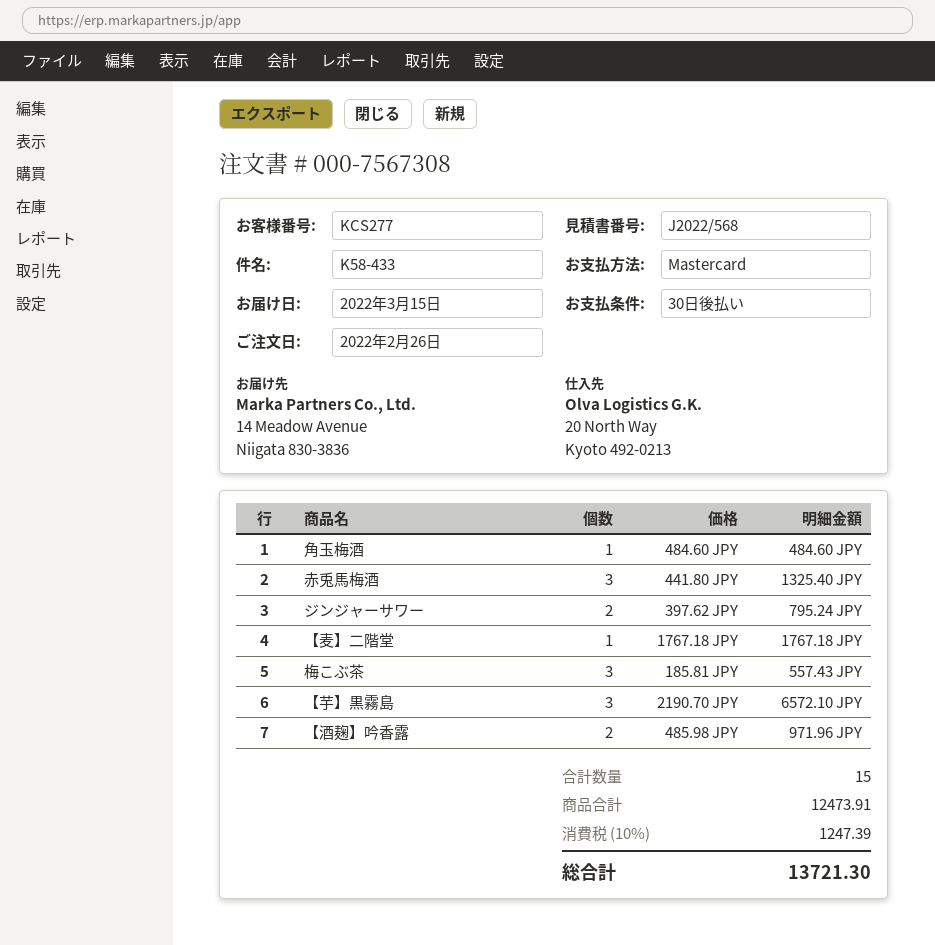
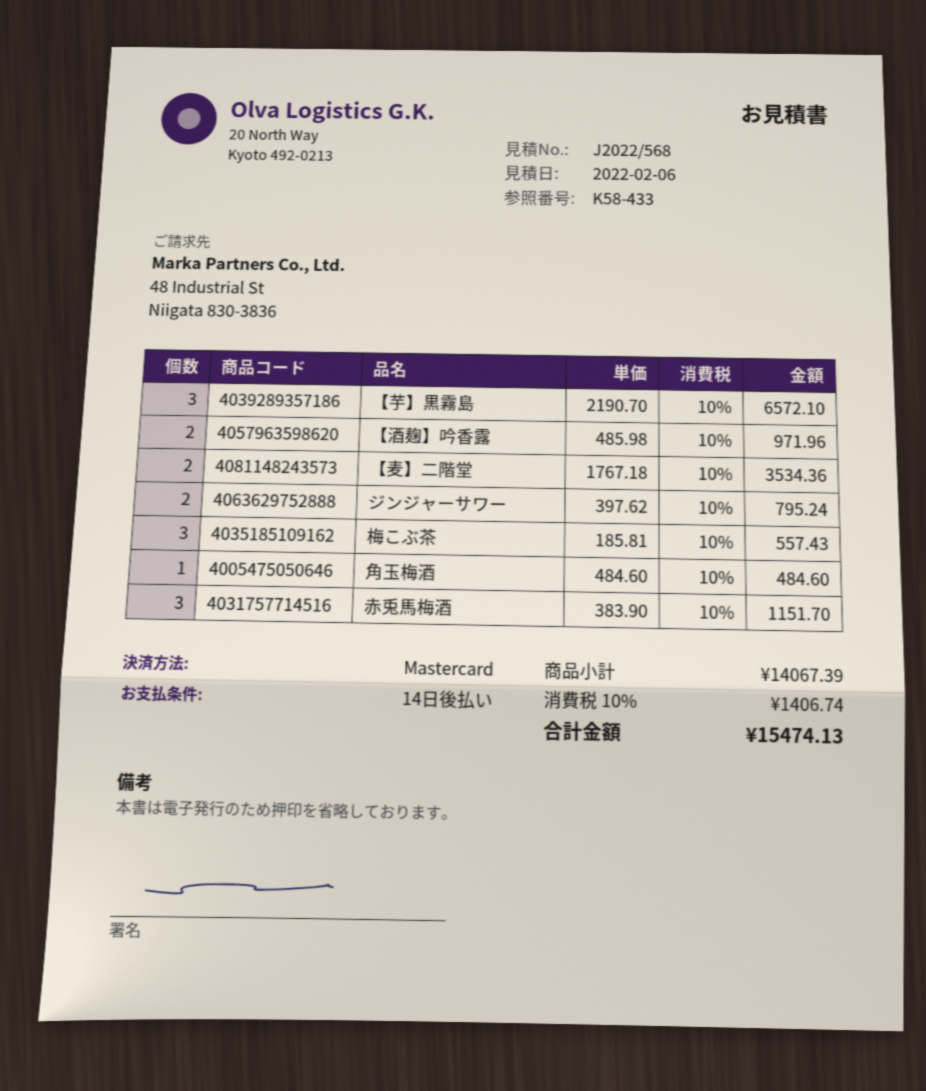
payment terms: 30 days -> 14 days
赤兎馬梅酒: 3 x 441.80 = 1325.40 -> 3 x 383.90 = 1151.70
【麦】二階堂: 1 x 1767.18 = 1767.18 -> 2 x 1767.18 = 3534.36
subtotal: 12473.91 -> 14067.39
tax: 10% = 1247.39 -> 10% = 1406.74
total: 13721.30 -> 15474.13

